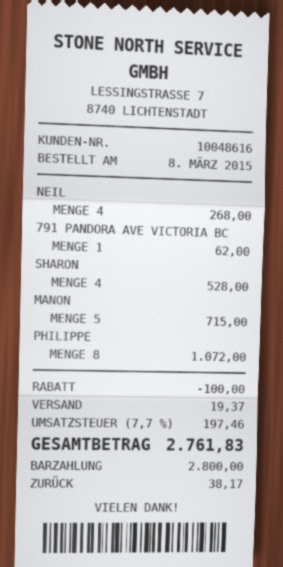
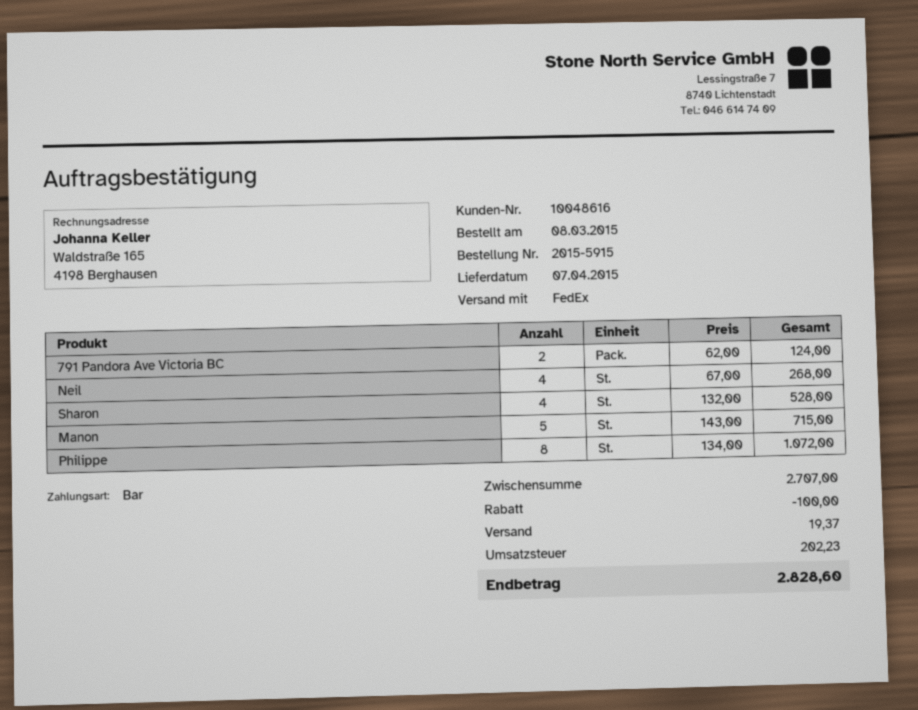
791 PANDORA AVE VICTORIA BC: 1 for 62.00 -> 2 for 124.00
tax: 197.46 -> 202.23
total: 2761.83 -> 2828.60

